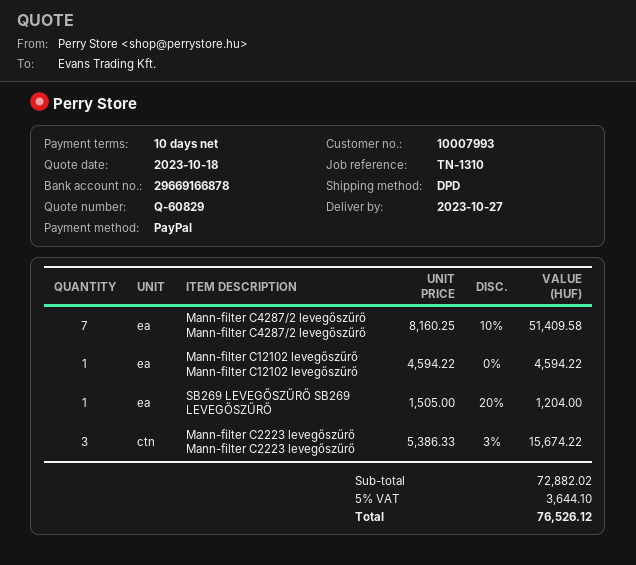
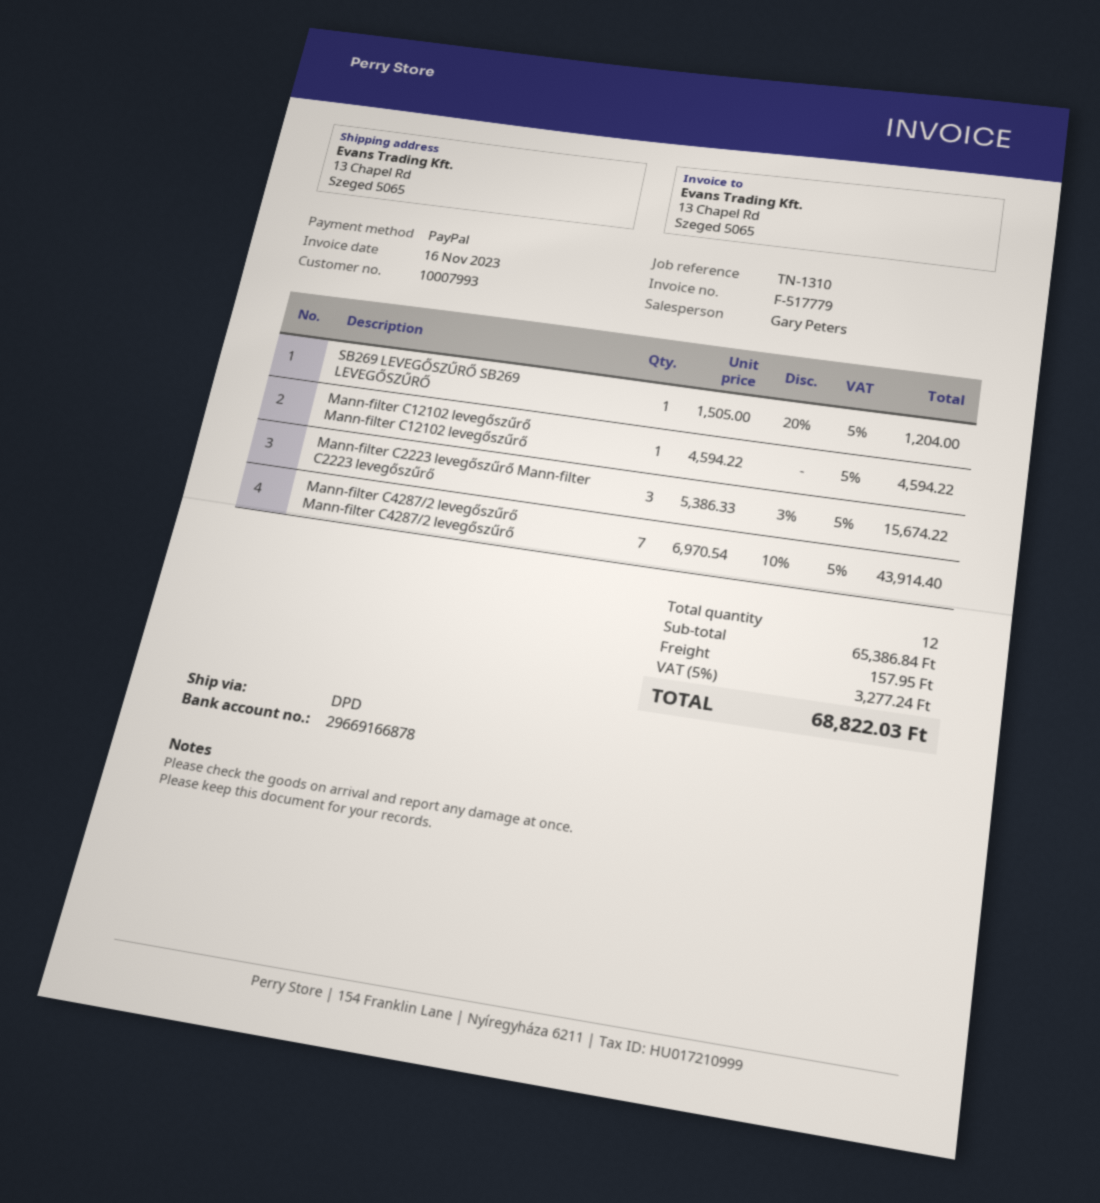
Mann-filter C4287/2 levegőszűrő Mann-filter C4287/2 levegőszűrő: 7 x 8160.25 - 10% = 51409.58 -> 7 x 6970.54 - 10% = 43914.40
subtotal: 72882.02 -> 65386.84
shipping: none -> 157.95
tax: 5% = 3644.10 -> 5% = 3277.24
total: 76526.12 -> 68822.03

